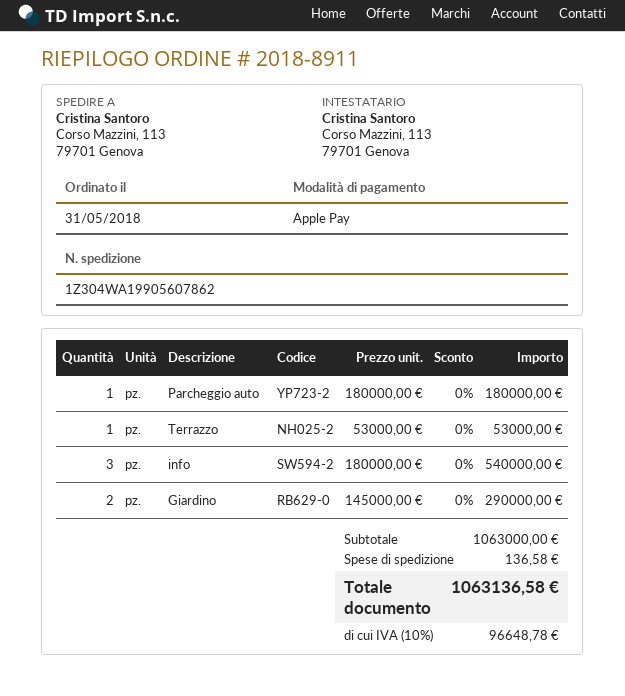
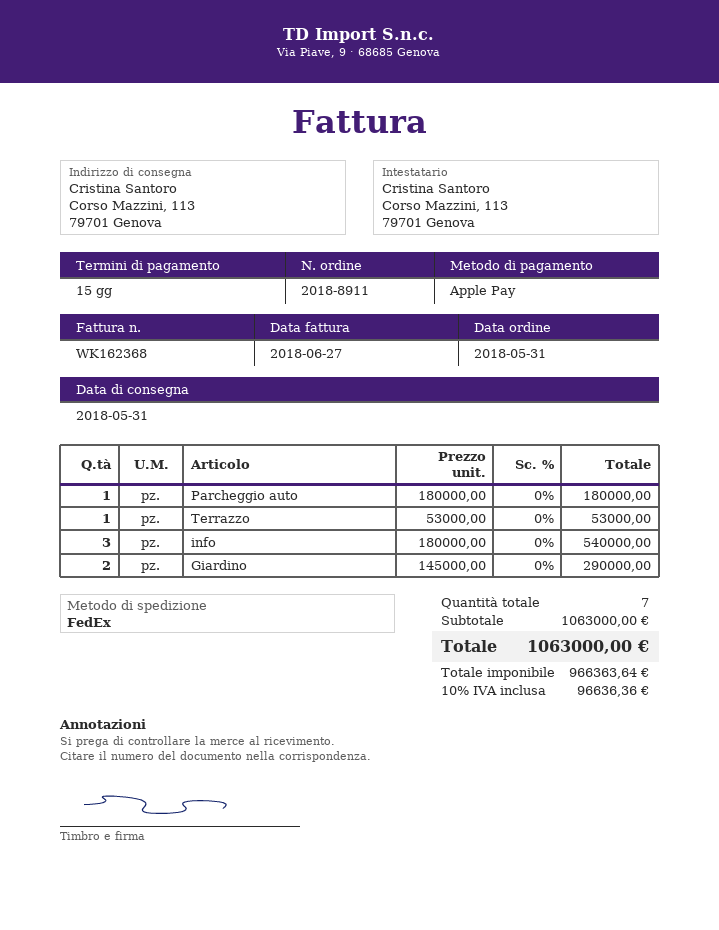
shipping: 136.58 -> none
tax: 10% = 96648.78 -> 10% = 96636.36
total: 1063136.58 -> 1063000.00

